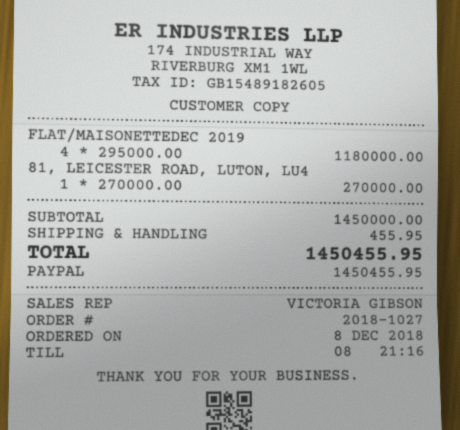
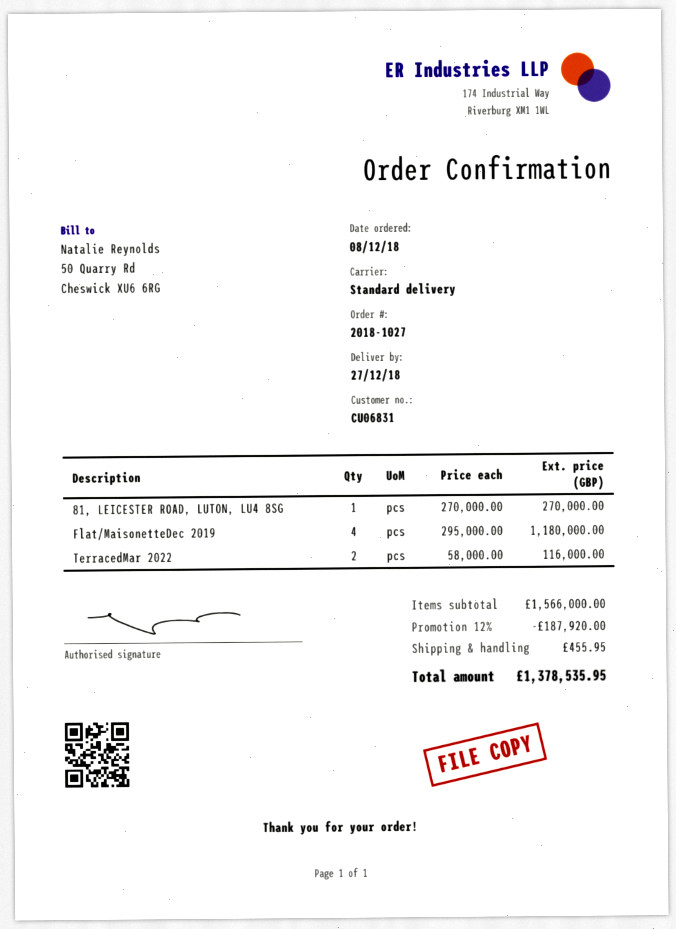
TerracedMar 2022: none -> 2 x 58000.00 = 116000.00
subtotal: 1450000.00 -> 1566000.00
discount: none -> 12% = 187920.00
total: 1450455.95 -> 1378535.95

